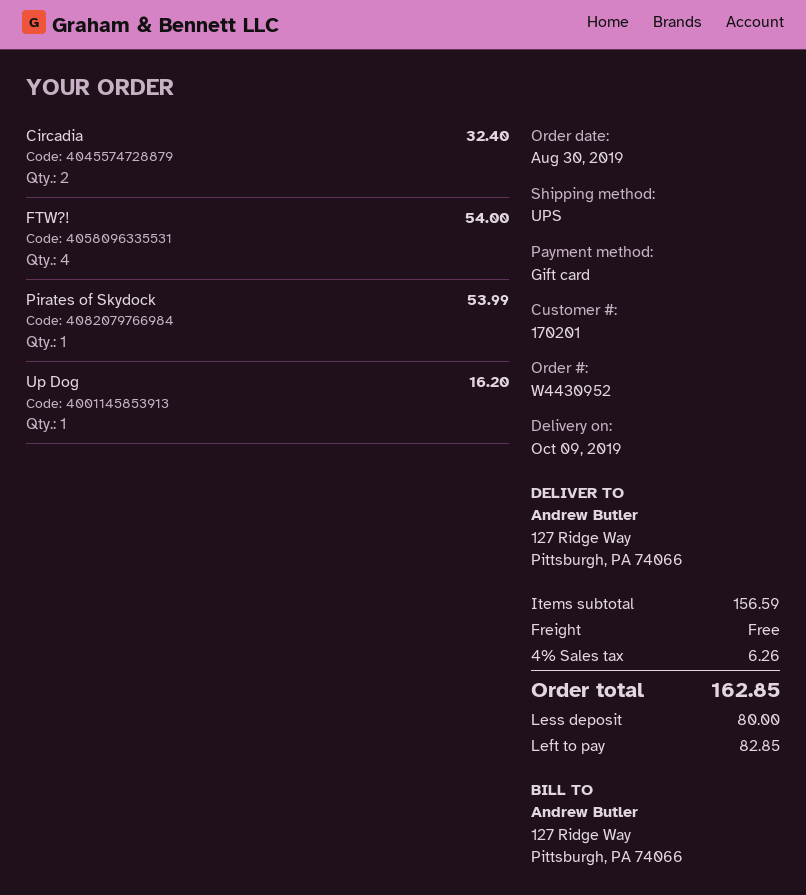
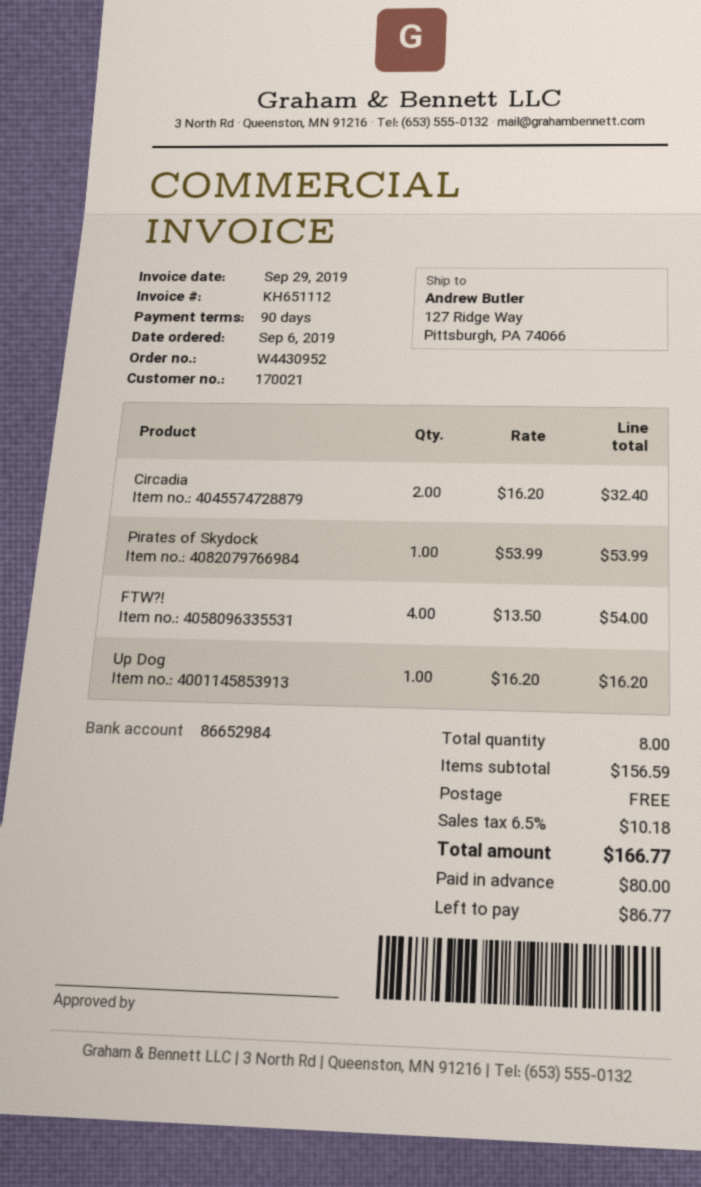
order date: 2019-08-30 -> 2019-09-06
customer number: 170201 -> 170021
tax: 4% = 6.26 -> 6.5% = 10.18
total: 162.85 -> 166.77
balance: 82.85 -> 86.77

